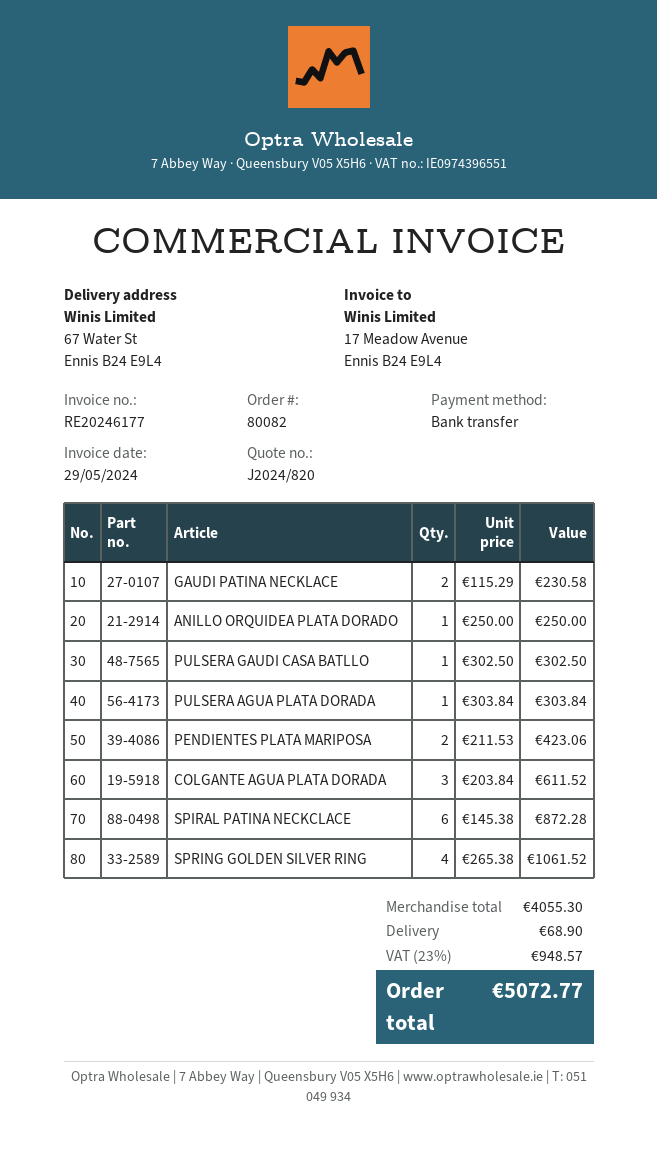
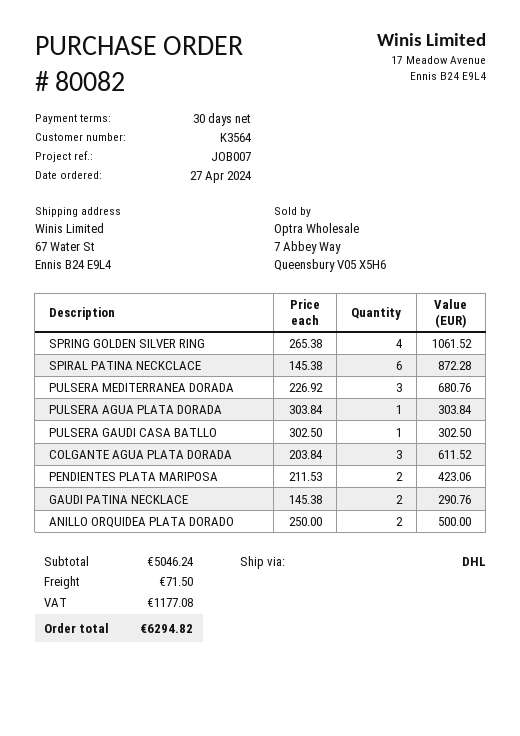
GAUDI PATINA NECKLACE: 2 x 115.29 = 230.58 -> 2 x 145.38 = 290.76
ANILLO ORQUIDEA PLATA DORADO: 1 x 250.00 = 250.00 -> 2 x 250.00 = 500.00
PULSERA MEDITERRANEA DORADA: none -> 3 x 226.92 = 680.76
subtotal: 4055.30 -> 5046.24
shipping: 68.90 -> 71.50
tax: 948.57 -> 1177.08
total: 5072.77 -> 6294.82

